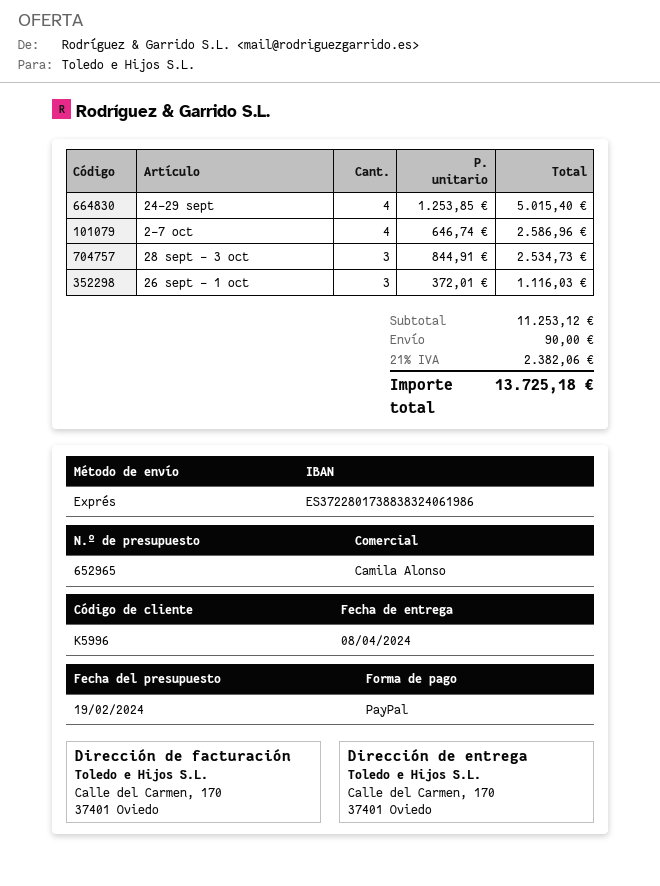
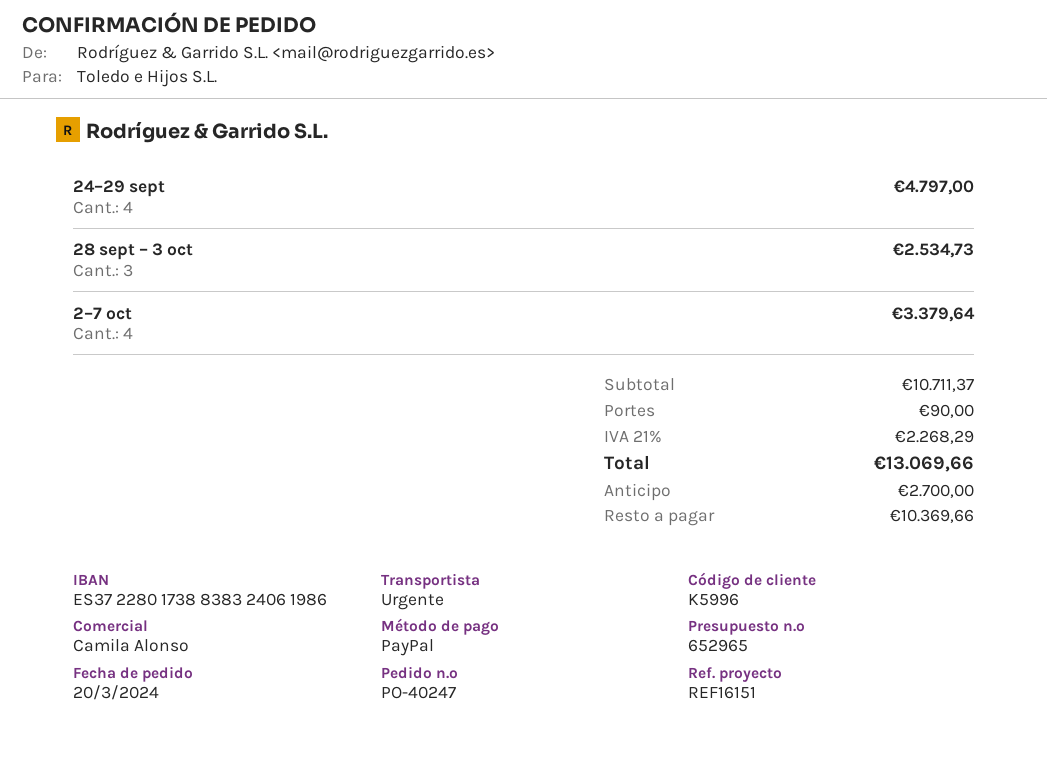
24–29 sept: 4 for 5015.40 -> 4 for 4797.00
2–7 oct: 4 for 2586.96 -> 4 for 3379.64
26 sept – 1 oct: 3 for 1116.03 -> none
subtotal: 11253.12 -> 10711.37
tax: 21% = 2382.06 -> 21% = 2268.29
total: 13725.18 -> 13069.66

